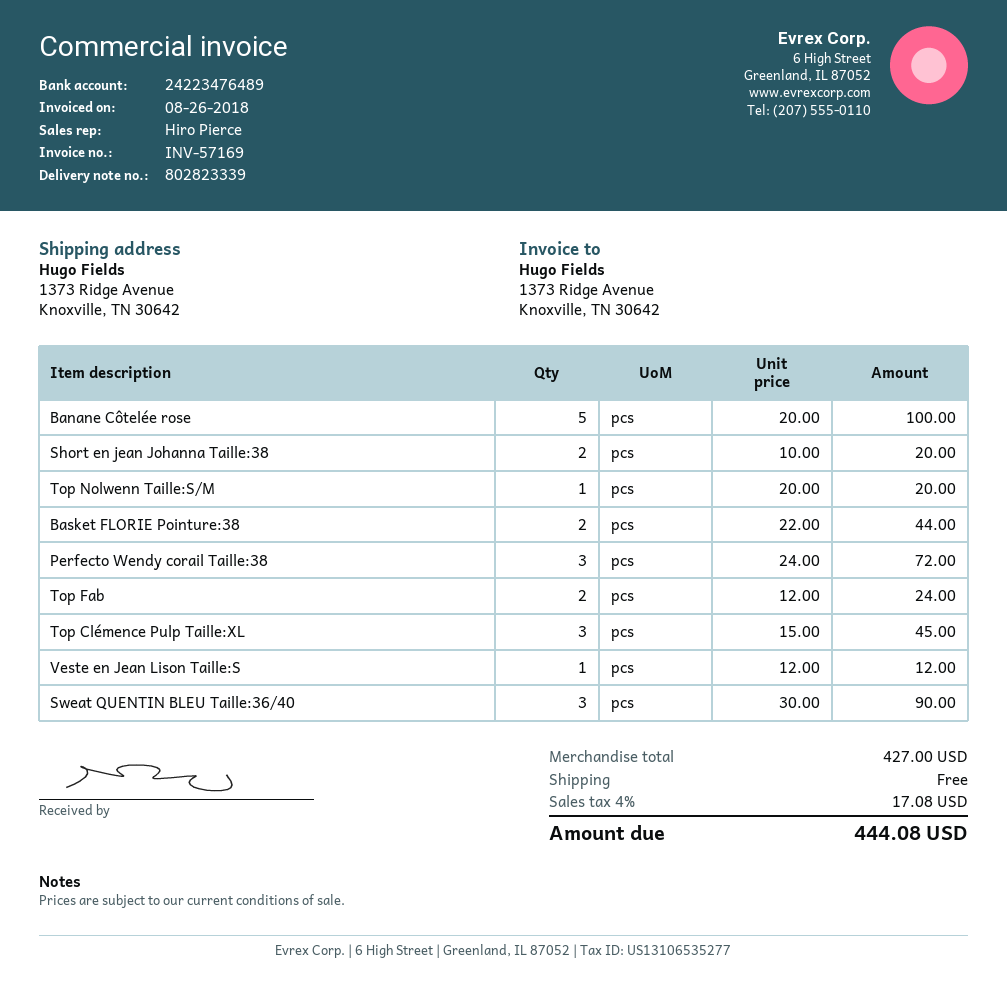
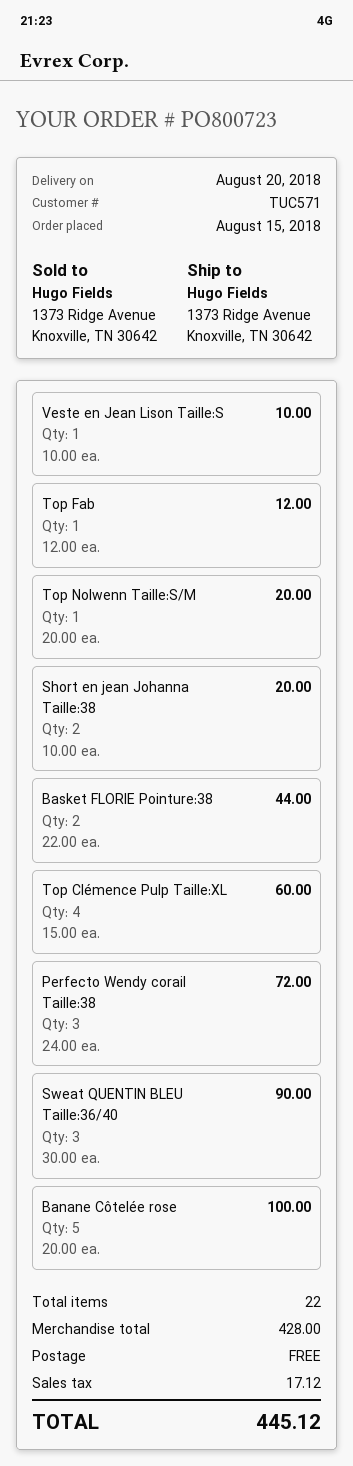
Top Fab: 2 x 12.00 = 24.00 -> 1 x 12.00 = 12.00
Top Clémence Pulp Taille:XL: 3 x 15.00 = 45.00 -> 4 x 15.00 = 60.00
Veste en Jean Lison Taille:S: 1 x 12.00 = 12.00 -> 1 x 10.00 = 10.00
subtotal: 427.00 -> 428.00
tax: 17.08 -> 17.12
total: 444.08 -> 445.12

